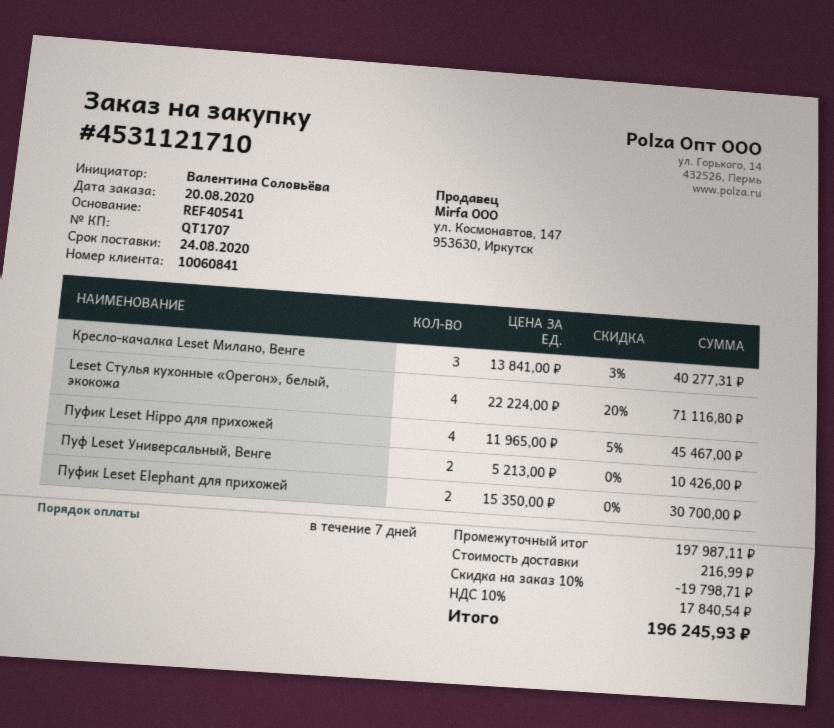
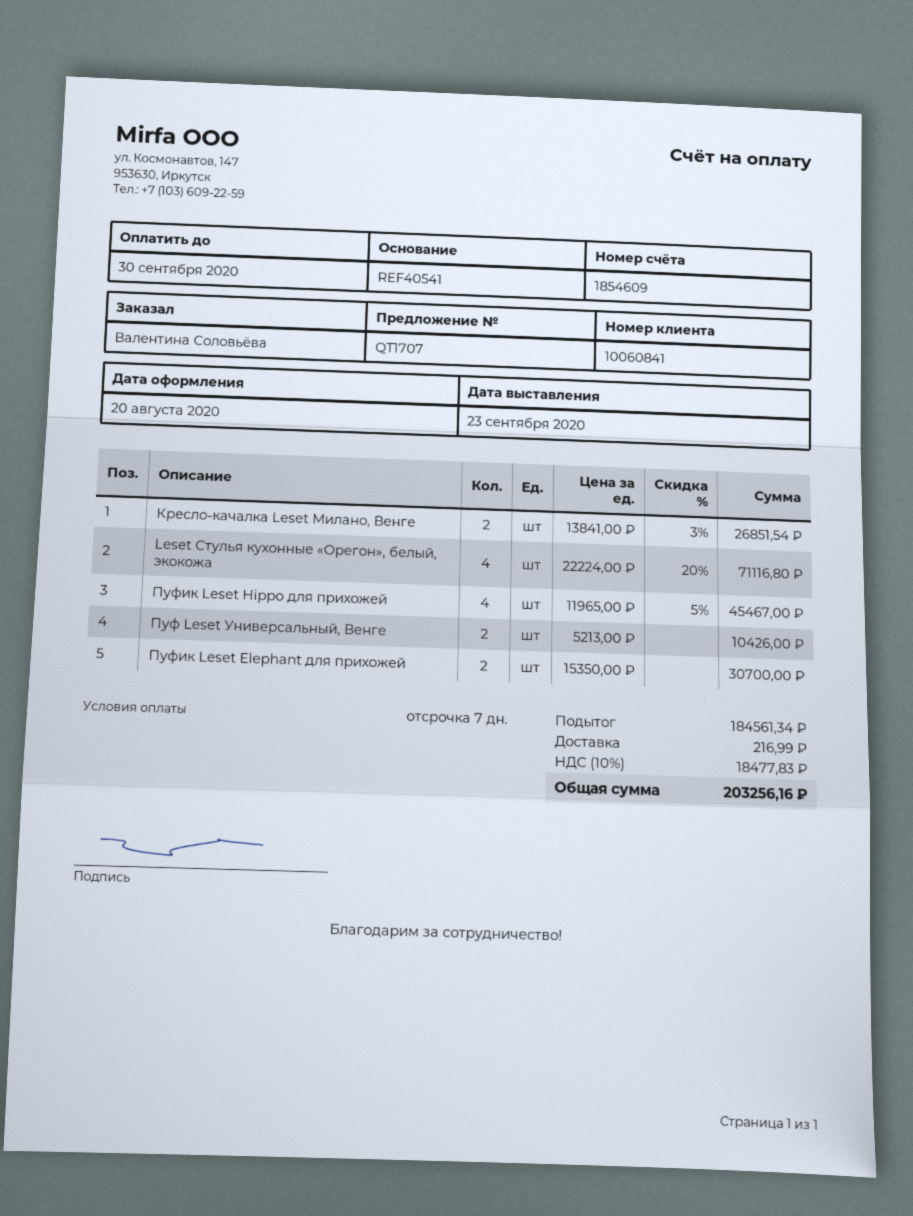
Кресло-качалка Leset Милано, Венге: 3 x 13841.00 - 3% = 40277.31 -> 2 x 13841.00 - 3% = 26851.54
subtotal: 197987.11 -> 184561.34
discount: 10% = 19798.71 -> none
tax: 10% = 17840.54 -> 10% = 18477.83
total: 196245.93 -> 203256.16

